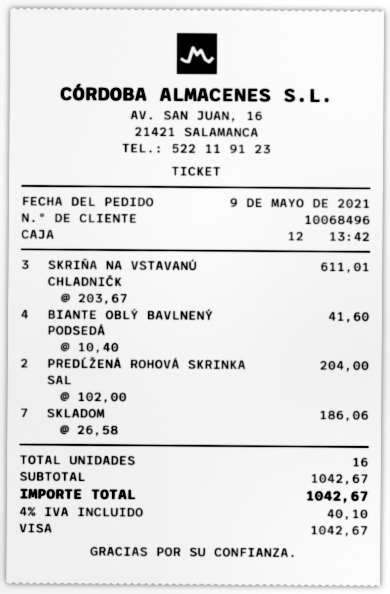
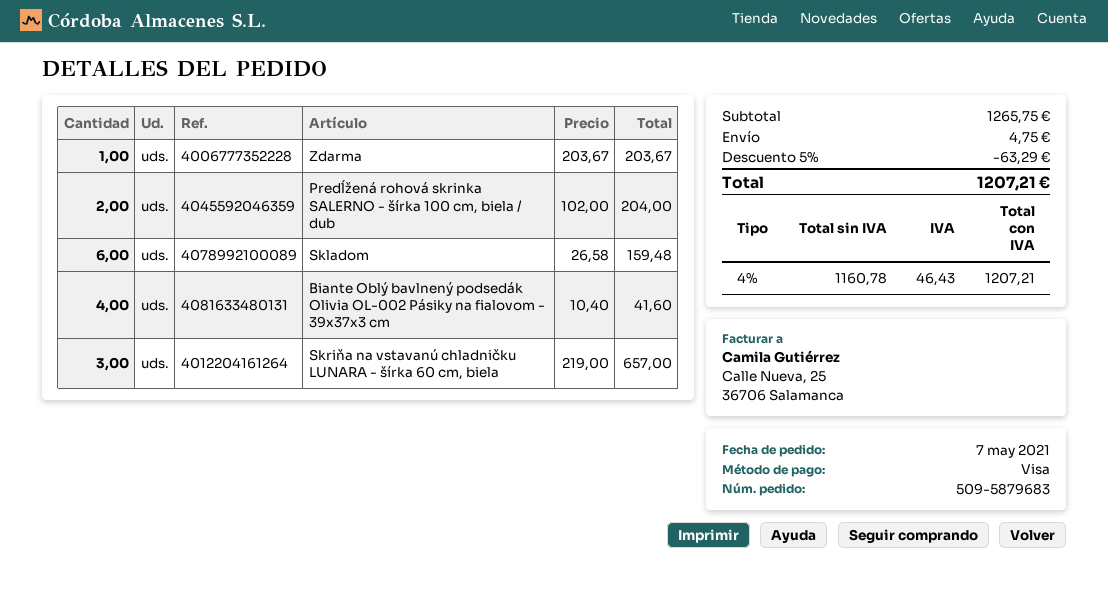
order date: 2021-05-09 -> 2021-05-07
SKRIŇA NA VSTAVANÚ CHLADNIČK: 3 x 203.67 = 611.01 -> 3 x 219.00 = 657.00
SKLADOM: 7 x 26.58 = 186.06 -> 6 x 26.58 = 159.48
Zdarma: none -> 1 x 203.67 = 203.67
subtotal: 1042.67 -> 1265.75
discount: none -> 5% = 63.29
shipping: none -> 4.75
tax: 4% = 40.10 -> 4% = 46.43
total: 1042.67 -> 1207.21

